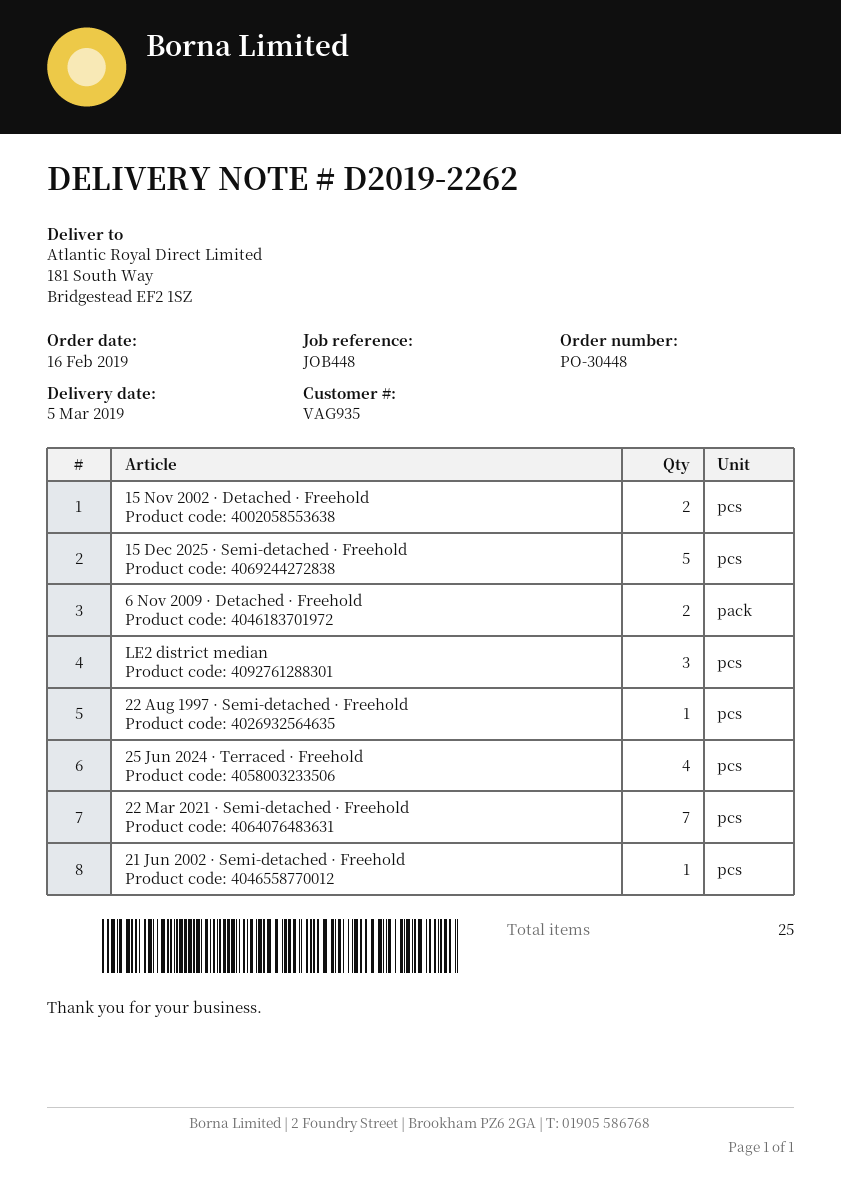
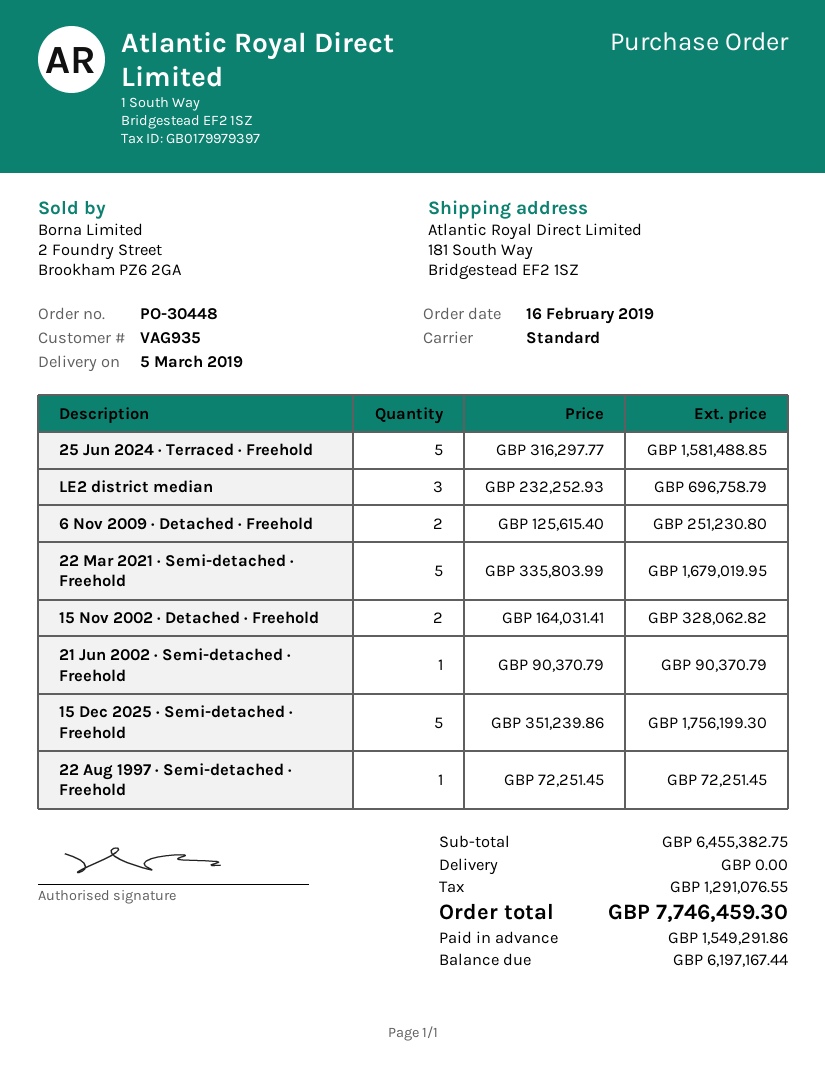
25 Jun 2024 · Terraced · Freehold: 4 -> 5
22 Mar 2021 · Semi-detached · Freehold: 7 -> 5

